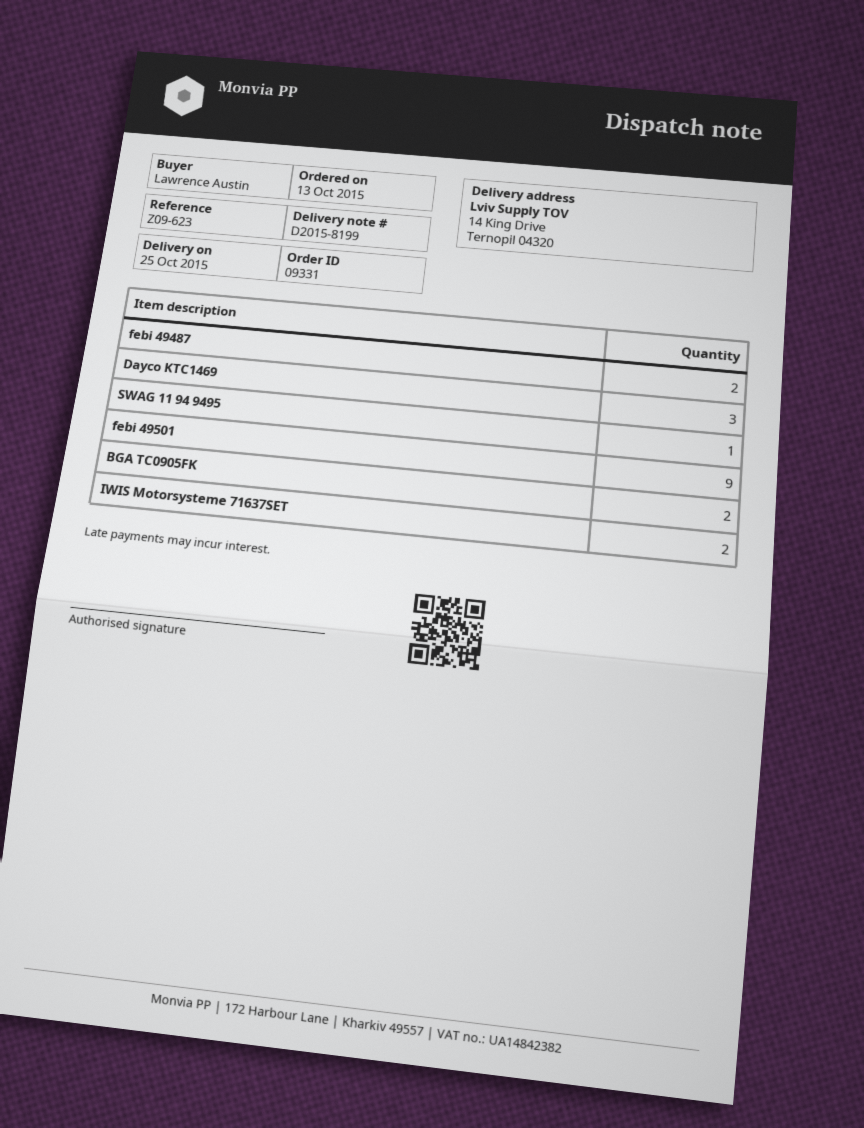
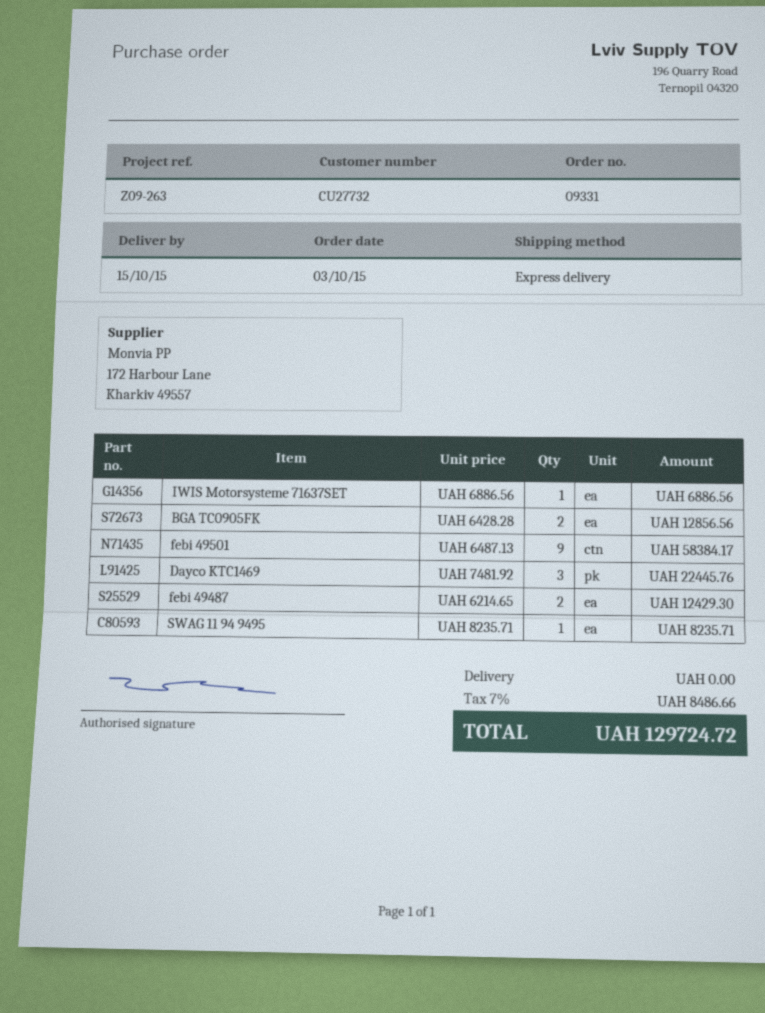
order date: 2015-10-13 -> 2015-10-03
delivery date: 2015-10-25 -> 2015-10-15
reference: Z09-623 -> Z09-263
IWIS Motorsysteme 71637SET: 2 -> 1

